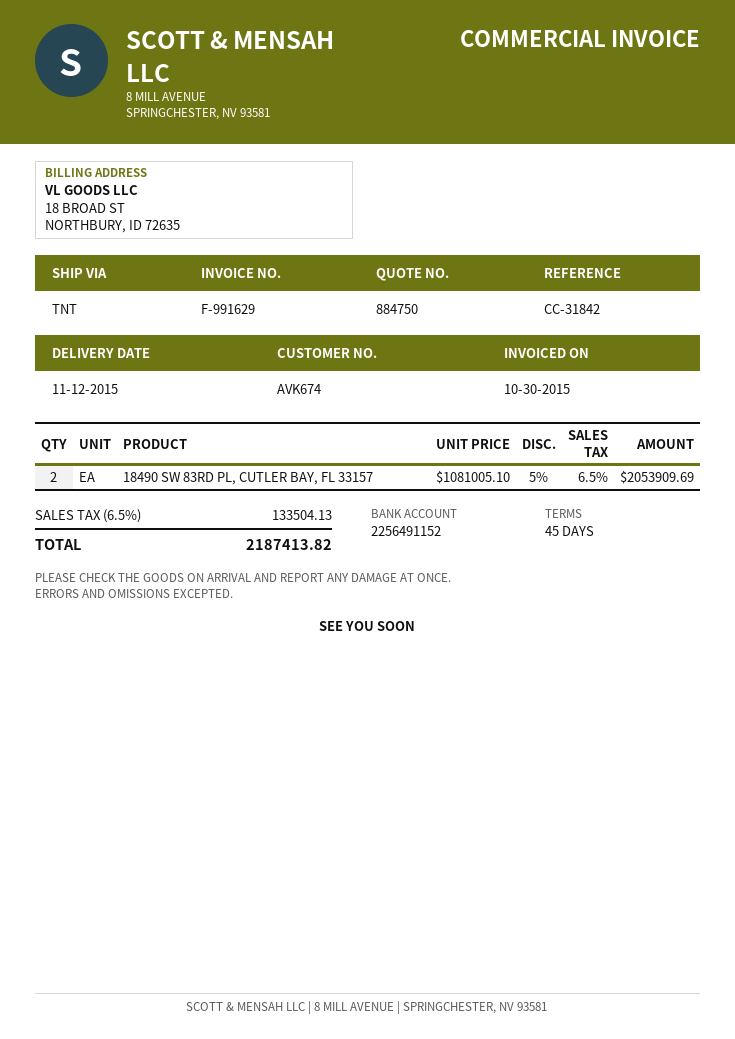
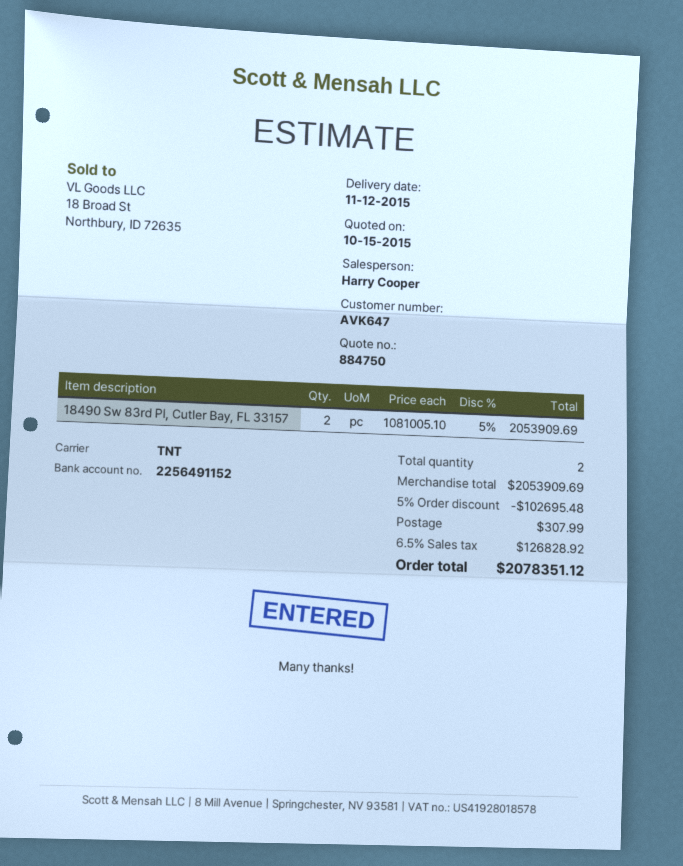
customer number: AVK674 -> AVK647
discount: none -> 5% = 102695.48
shipping: none -> 307.99
tax: 6.5% = 133504.13 -> 6.5% = 126828.92
total: 2187413.82 -> 2078351.12

